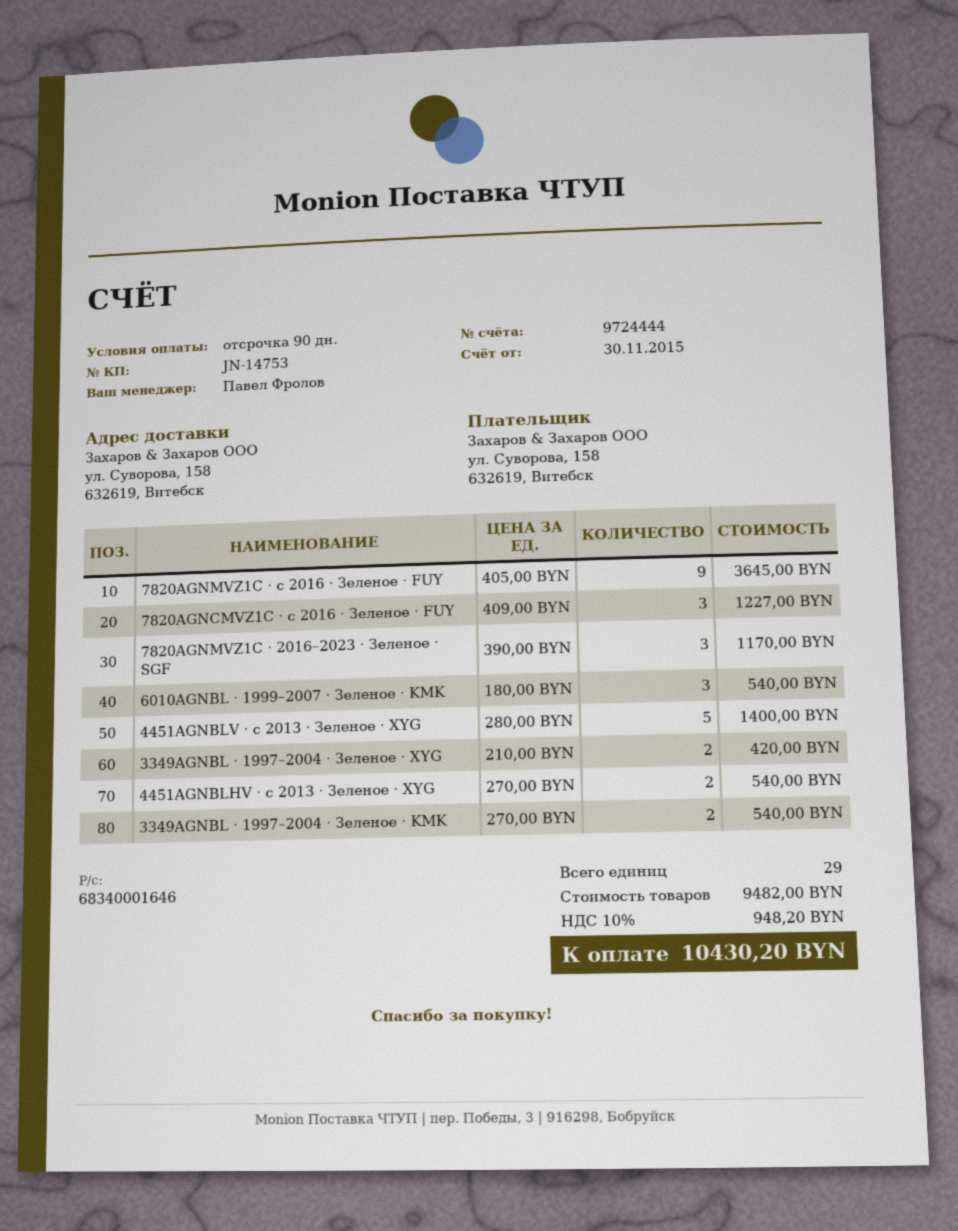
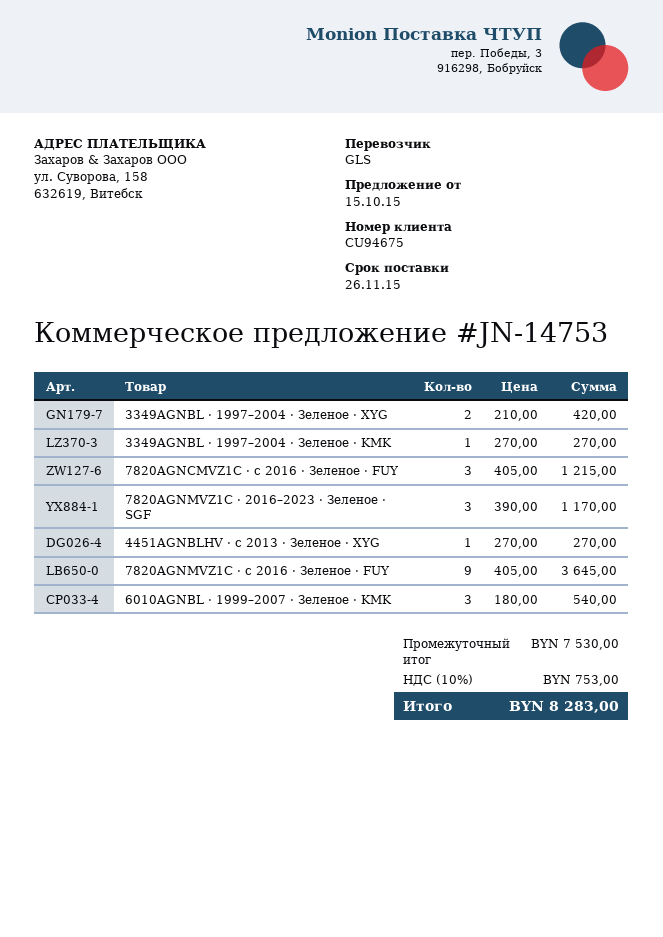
7820AGNCMVZ1C · с 2016 · Зеленое · FUY: 3 x 409.00 = 1227.00 -> 3 x 405.00 = 1215.00
4451AGNBLV · с 2013 · Зеленое · XYG: 5 x 280.00 = 1400.00 -> none
4451AGNBLHV · с 2013 · Зеленое · XYG: 2 x 270.00 = 540.00 -> 1 x 270.00 = 270.00
3349AGNBL · 1997–2004 · Зеленое · KMK: 2 x 270.00 = 540.00 -> 1 x 270.00 = 270.00
subtotal: 9482.00 -> 7530.00
tax: 10% = 948.20 -> 10% = 753.00
total: 10430.20 -> 8283.00

